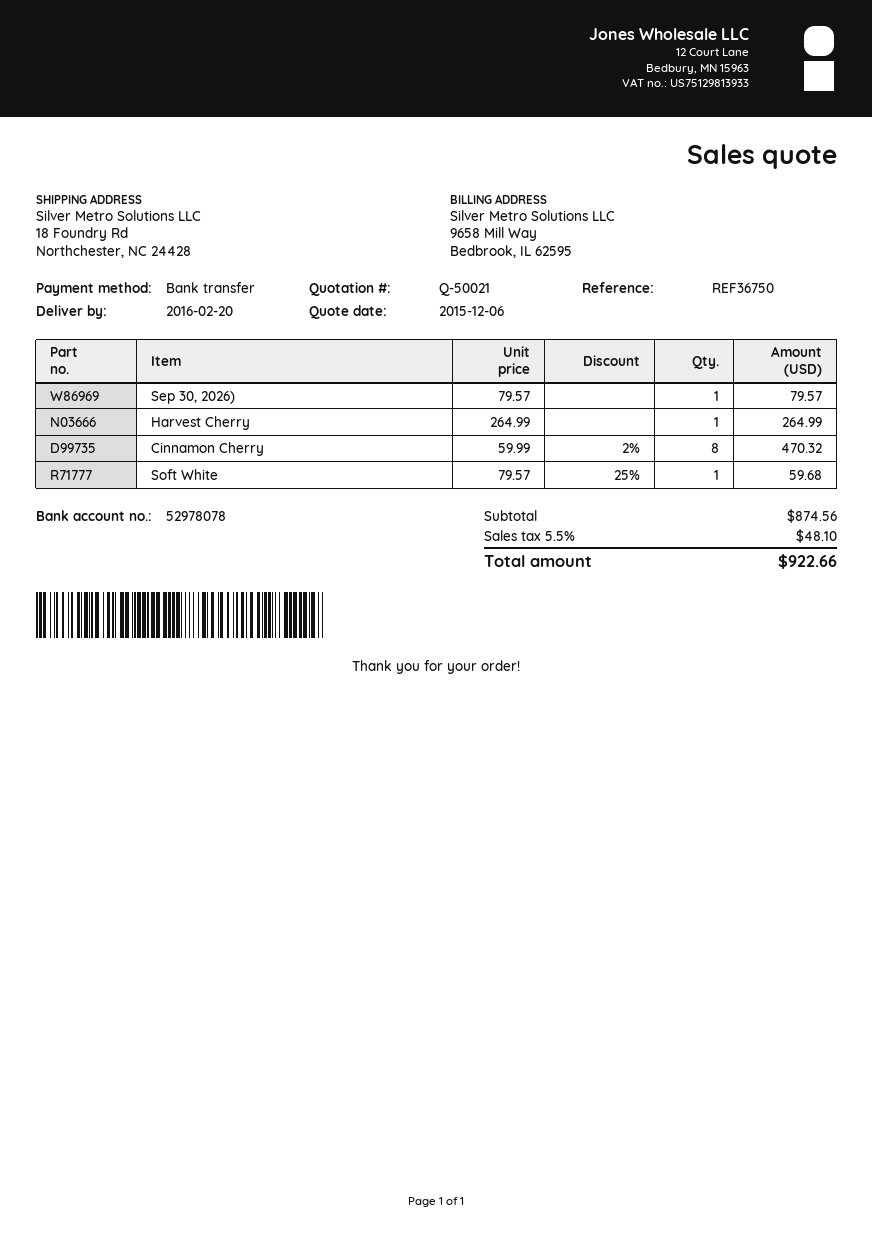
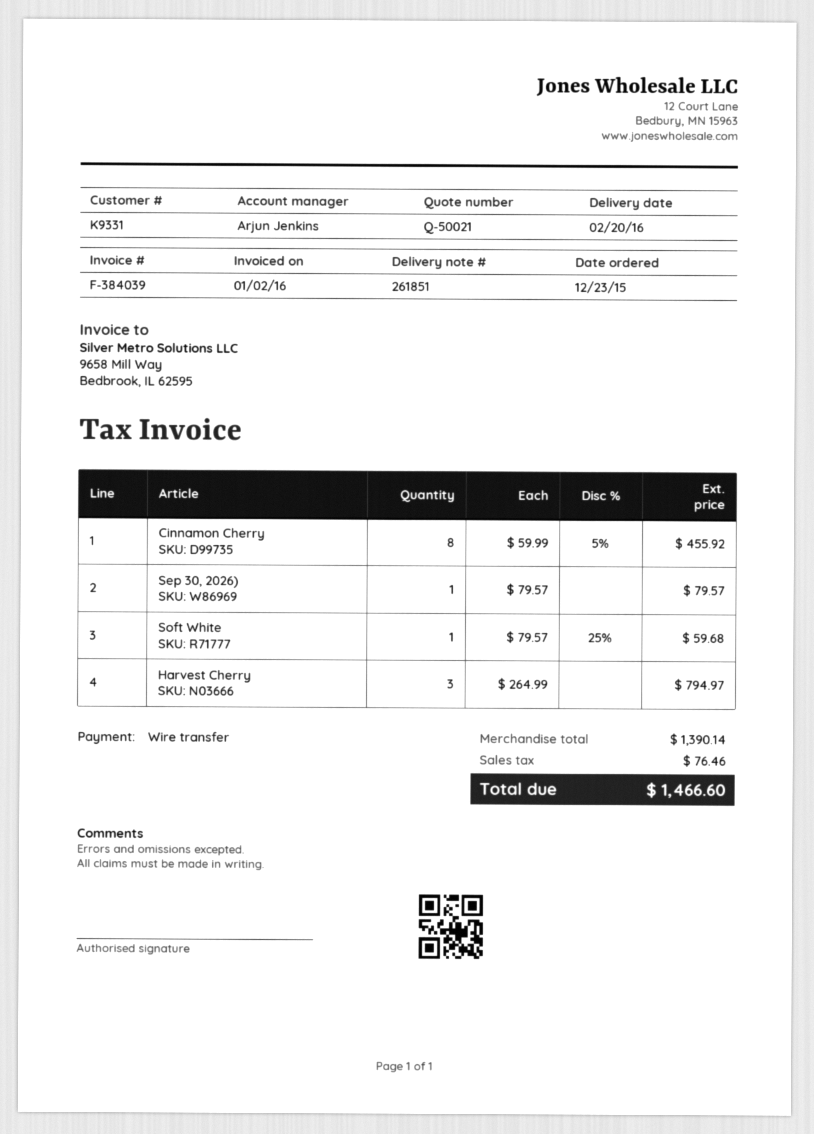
Harvest Cherry: 1 x 264.99 = 264.99 -> 3 x 264.99 = 794.97
Cinnamon Cherry: 8 x 59.99 - 2% = 470.32 -> 8 x 59.99 - 5% = 455.92
subtotal: 874.56 -> 1390.14
tax: 48.10 -> 76.46
total: 922.66 -> 1466.60

